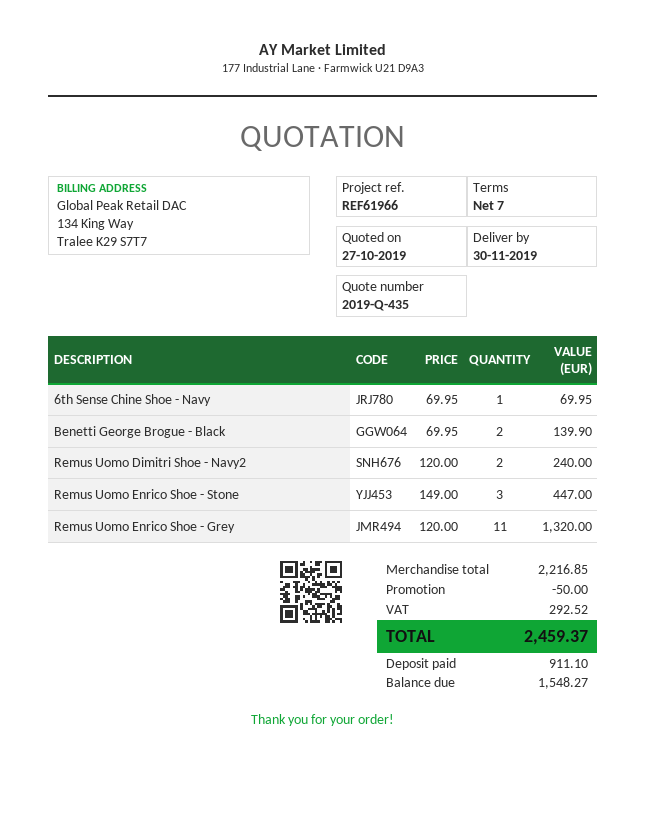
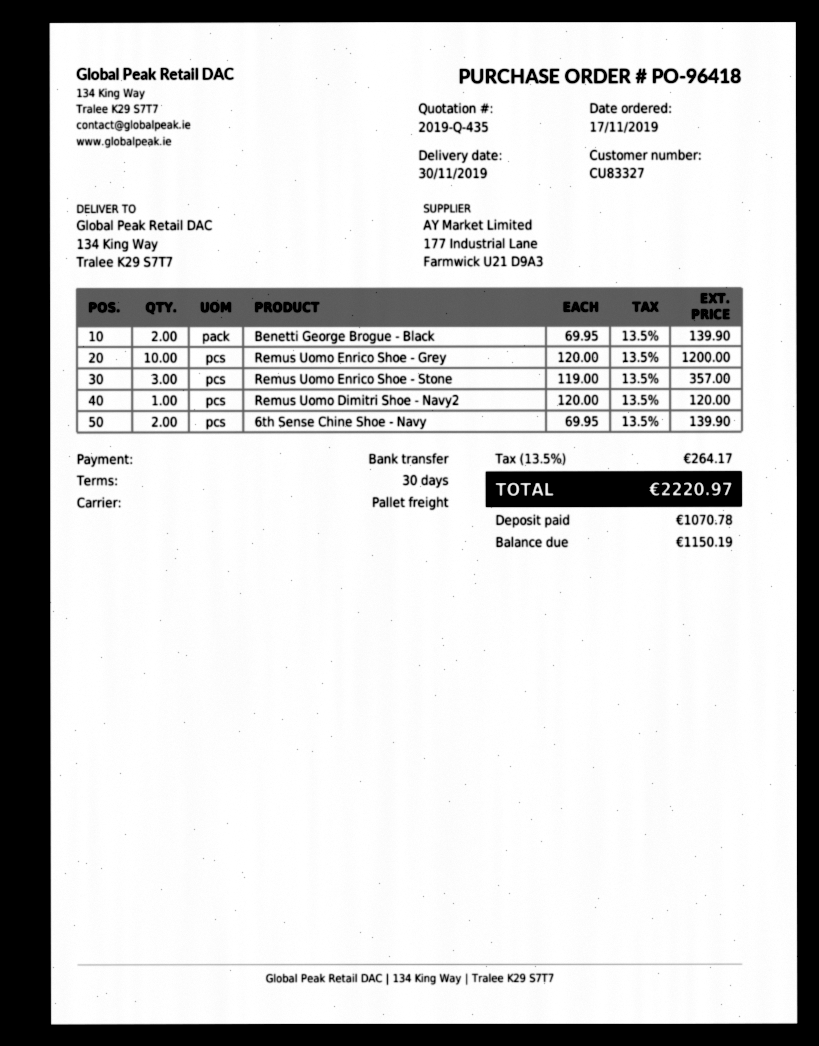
payment terms: 7 days -> 30 days
6th Sense Chine Shoe - Navy: 1 x 69.95 = 69.95 -> 2 x 69.95 = 139.90
Remus Uomo Dimitri Shoe - Navy2: 2 x 120.00 = 240.00 -> 1 x 120.00 = 120.00
Remus Uomo Enrico Shoe - Stone: 3 x 149.00 = 447.00 -> 3 x 119.00 = 357.00
Remus Uomo Enrico Shoe - Grey: 11 x 120.00 = 1320.00 -> 10 x 120.00 = 1200.00
discount: 50.00 -> none
tax: 292.52 -> 264.17
total: 2459.37 -> 2220.97
deposit: 911.10 -> 1070.78
balance: 1548.27 -> 1150.19

